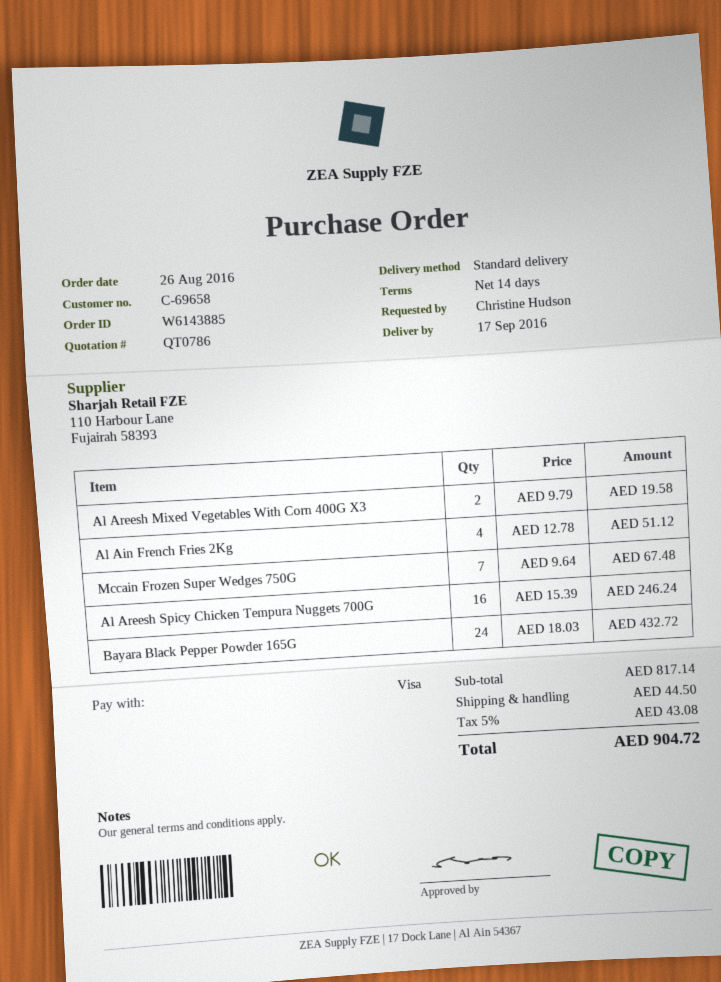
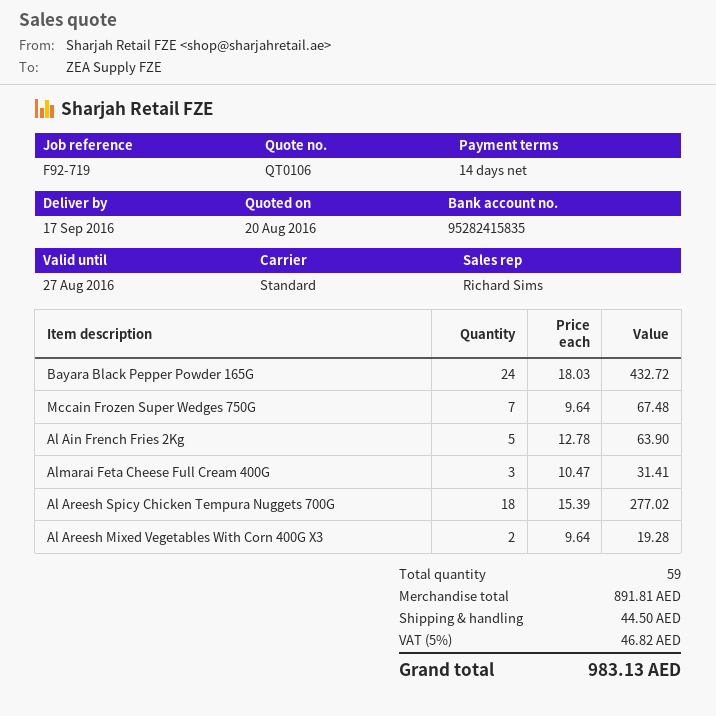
quote number: QT0786 -> QT0106
Al Areesh Mixed Vegetables With Corn 400G X3: 2 x 9.79 = 19.58 -> 2 x 9.64 = 19.28
Al Ain French Fries 2Kg: 4 x 12.78 = 51.12 -> 5 x 12.78 = 63.90
Al Areesh Spicy Chicken Tempura Nuggets 700G: 16 x 15.39 = 246.24 -> 18 x 15.39 = 277.02
Almarai Feta Cheese Full Cream 400G: none -> 3 x 10.47 = 31.41
subtotal: 817.14 -> 891.81
tax: 5% = 43.08 -> 5% = 46.82
total: 904.72 -> 983.13

